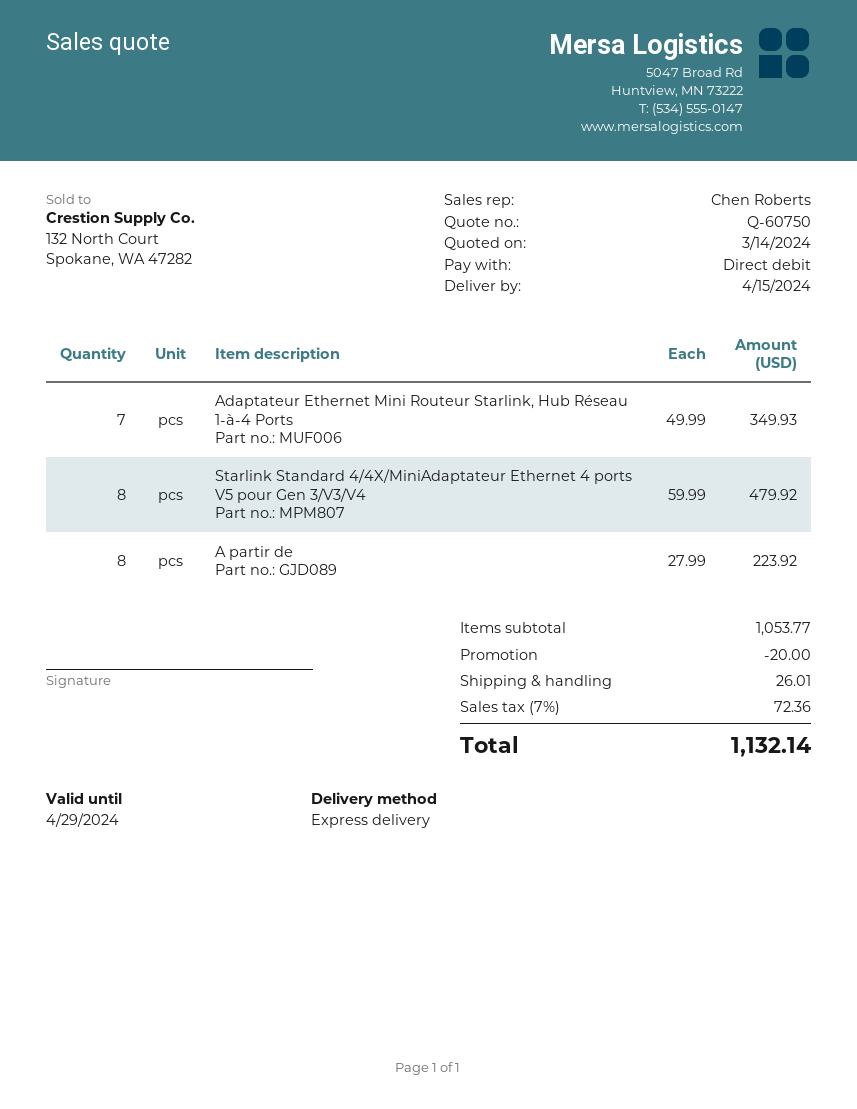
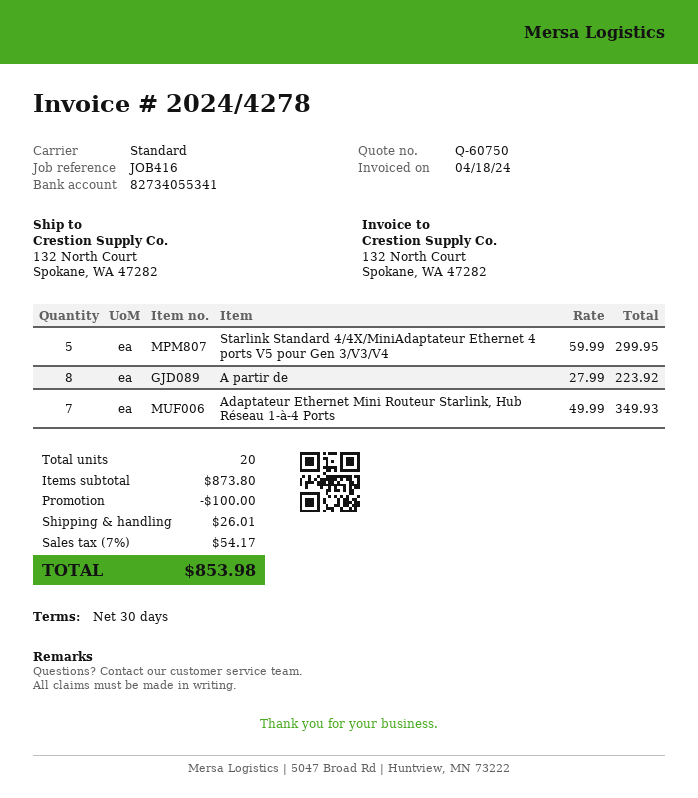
shipping method: express -> standard
Starlink Standard 4/4X/MiniAdaptateur Ethernet 4 ports V5 pour Gen 3/V3/V4: 8 x 59.99 = 479.92 -> 5 x 59.99 = 299.95
subtotal: 1053.77 -> 873.80
discount: 20.00 -> 100.00
tax: 7% = 72.36 -> 7% = 54.17
total: 1132.14 -> 853.98

